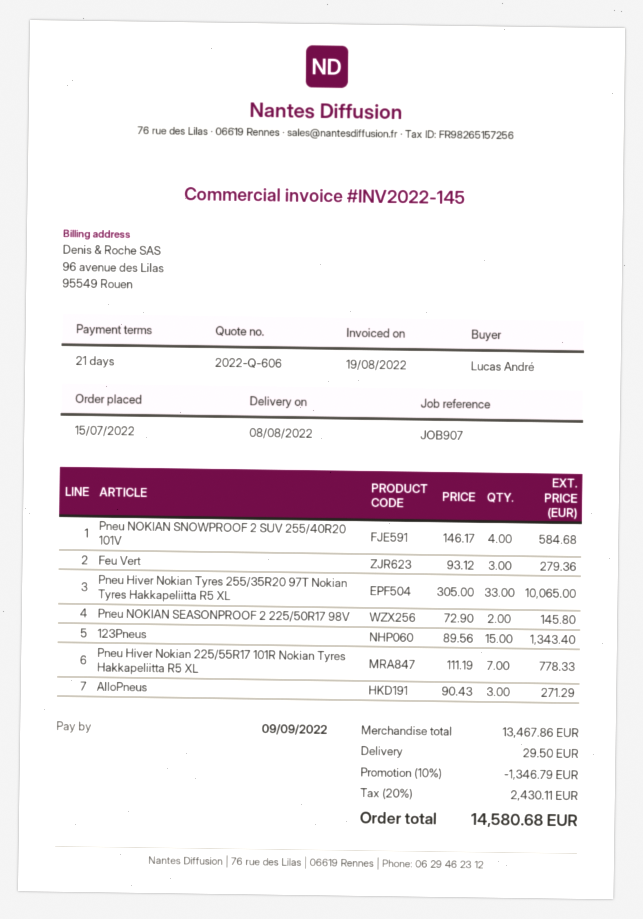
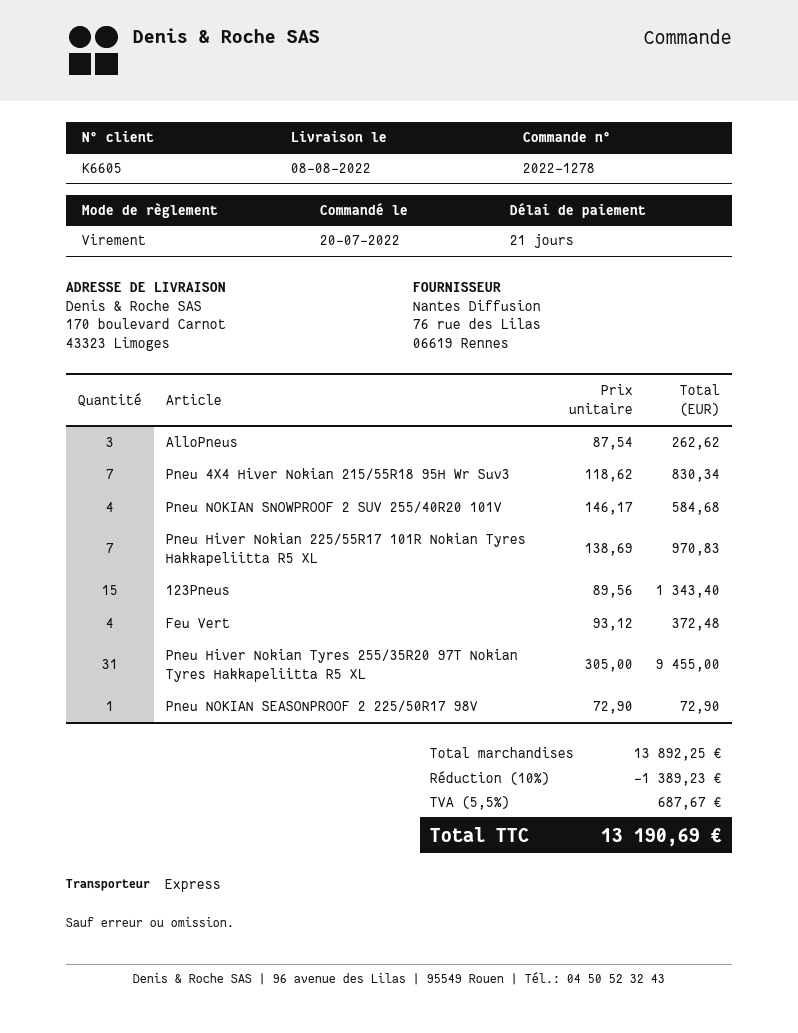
order date: 2022-07-15 -> 2022-07-20
Feu Vert: 3 x 93.12 = 279.36 -> 4 x 93.12 = 372.48
Pneu Hiver Nokian Tyres 255/35R20 97T Nokian Tyres Hakkapeliitta R5 XL: 33 x 305.00 = 10065.00 -> 31 x 305.00 = 9455.00
Pneu NOKIAN SEASONPROOF 2 225/50R17 98V: 2 x 72.90 = 145.80 -> 1 x 72.90 = 72.90
Pneu Hiver Nokian 225/55R17 101R Nokian Tyres Hakkapeliitta R5 XL: 7 x 111.19 = 778.33 -> 7 x 138.69 = 970.83
AlloPneus: 3 x 90.43 = 271.29 -> 3 x 87.54 = 262.62
Pneu 4X4 Hiver Nokian 215/55R18 95H Wr Suv3: none -> 7 x 118.62 = 830.34
subtotal: 13467.86 -> 13892.25
discount: 10% = 1346.79 -> 10% = 1389.23
shipping: 29.50 -> none
tax: 20% = 2430.11 -> 5.5% = 687.67
total: 14580.68 -> 13190.69

